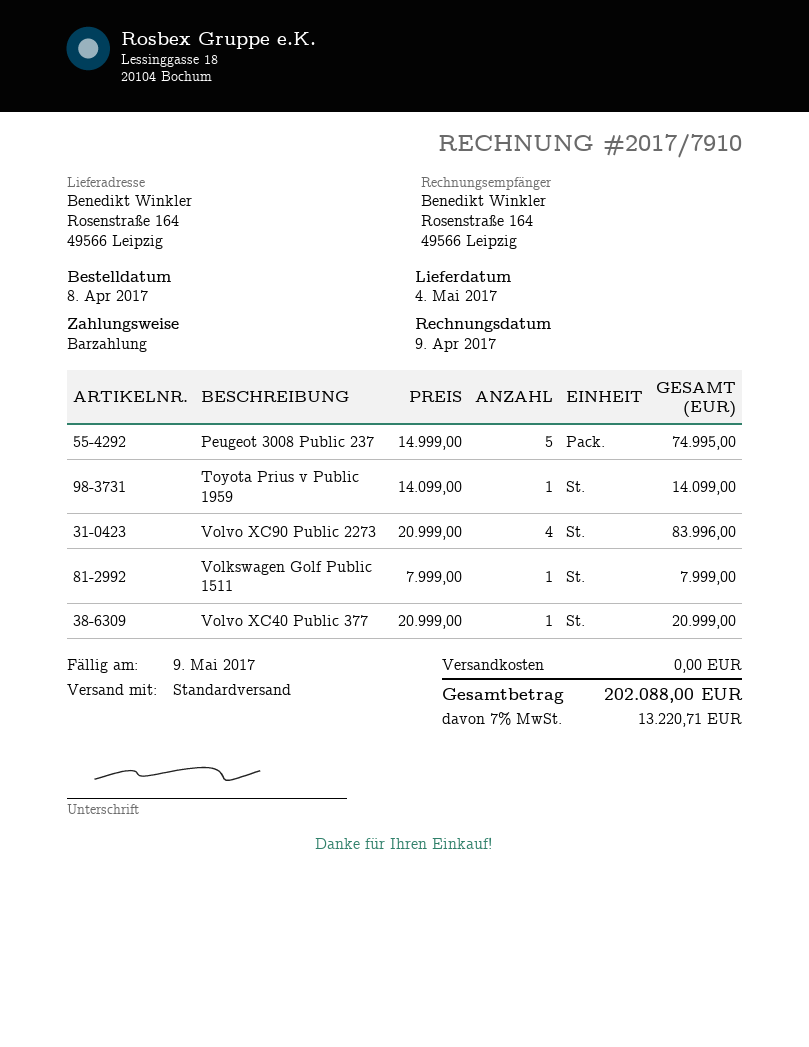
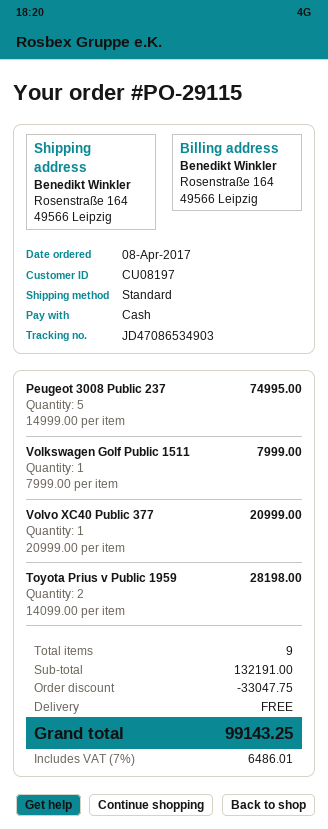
Toyota Prius v Public 1959: 1 x 14099.00 = 14099.00 -> 2 x 14099.00 = 28198.00
Volvo XC90 Public 2273: 4 x 20999.00 = 83996.00 -> none
discount: none -> 33047.75
tax: 7% = 13220.71 -> 7% = 6486.01
total: 202088.00 -> 99143.25

